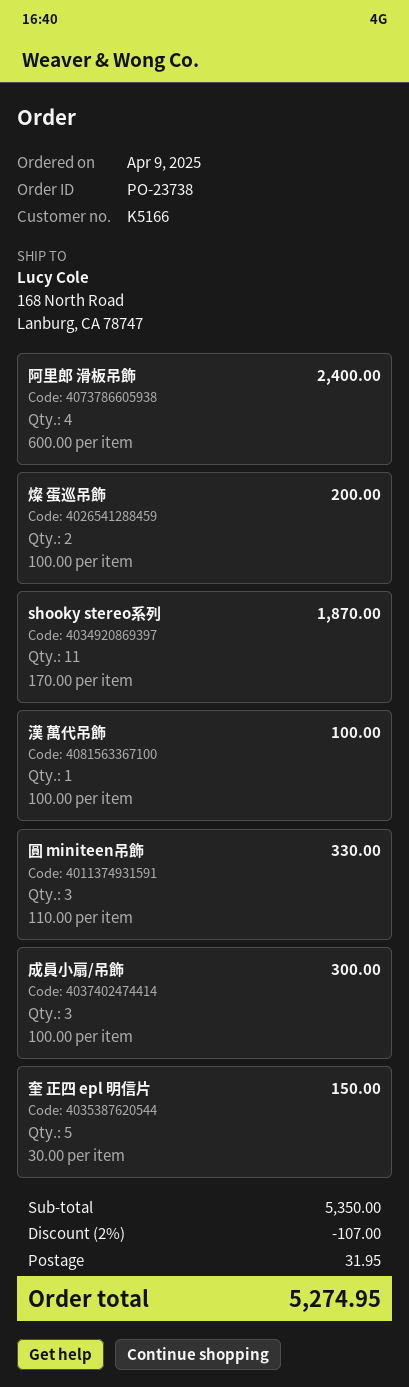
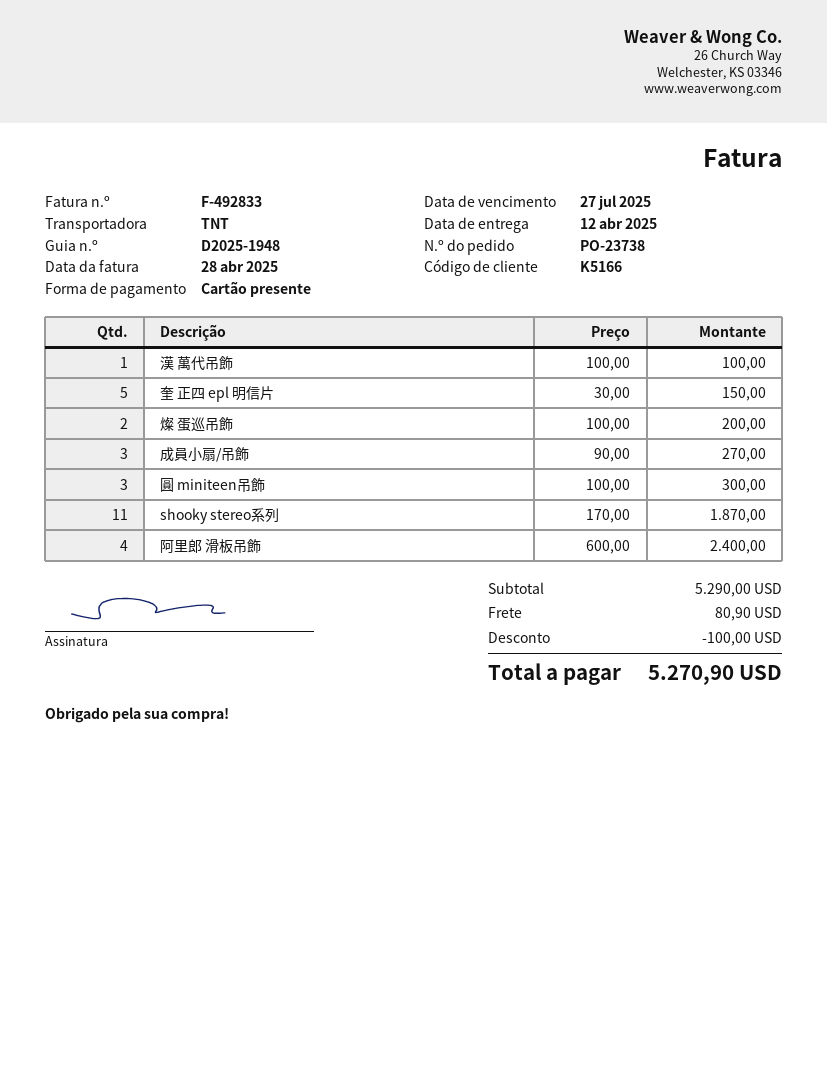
圓 miniteen吊飾: 3 x 110.00 = 330.00 -> 3 x 100.00 = 300.00
成員小扇/吊飾: 3 x 100.00 = 300.00 -> 3 x 90.00 = 270.00
subtotal: 5350.00 -> 5290.00
discount: 107.00 -> 100.00
shipping: 31.95 -> 80.90
total: 5274.95 -> 5270.90

